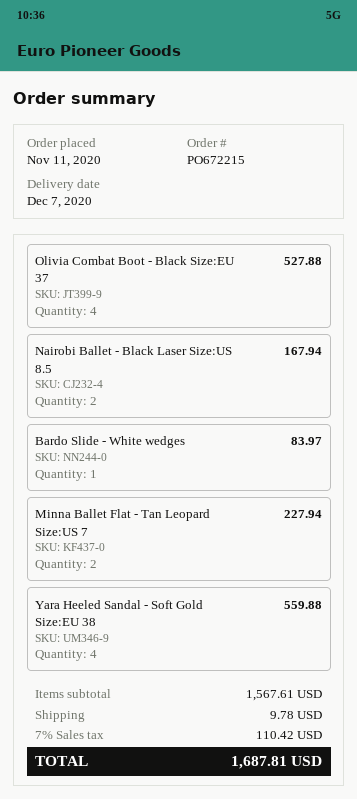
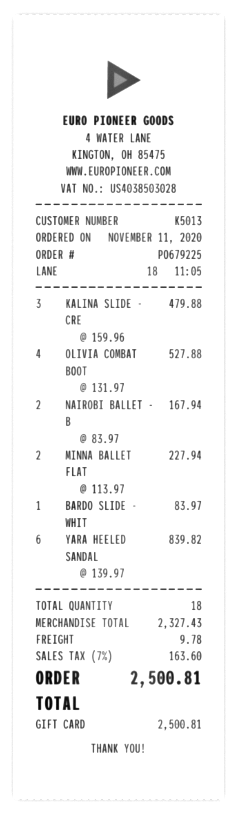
order number: PO672215 -> PO679225
Yara Heeled Sandal - Soft Gold Size:EU 38: 4 for 559.88 -> 6 for 839.82
KALINA SLIDE - CRE: none -> 3 for 479.88
subtotal: 1567.61 -> 2327.43
tax: 7% = 110.42 -> 7% = 163.60
total: 1687.81 -> 2500.81

